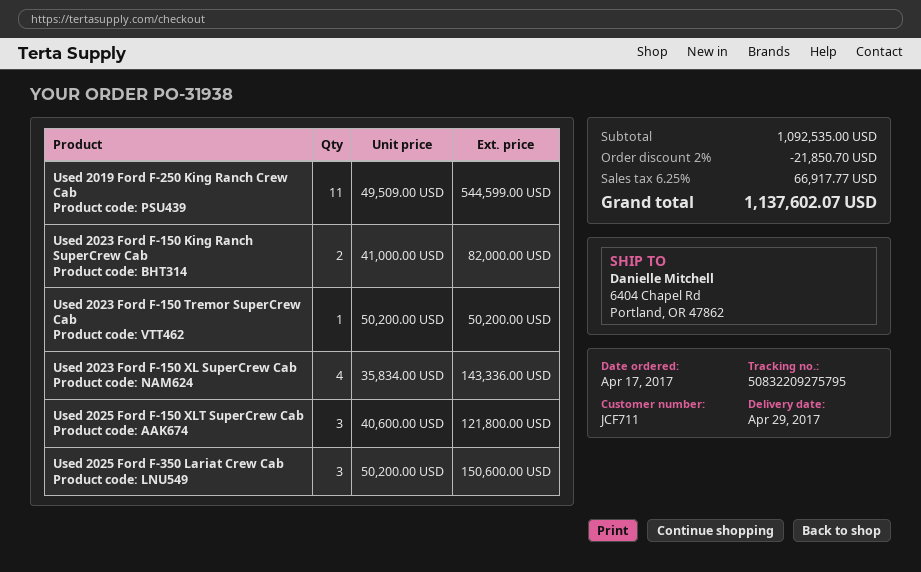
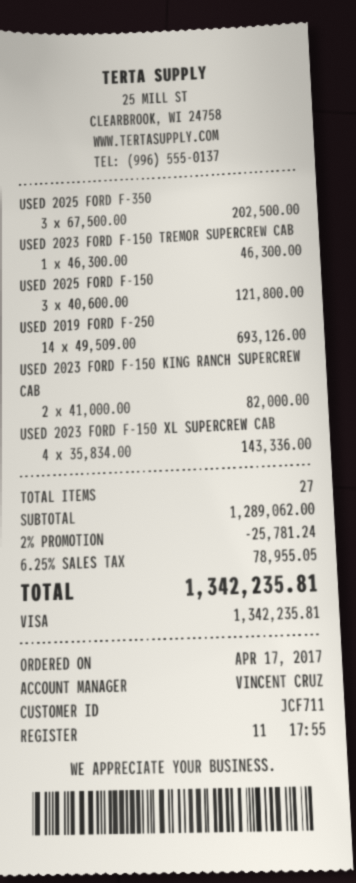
Used 2019 Ford F-250 King Ranch Crew Cab: 11 x 49509.00 = 544599.00 -> 14 x 49509.00 = 693126.00
Used 2023 Ford F-150 Tremor SuperCrew Cab: 1 x 50200.00 = 50200.00 -> 1 x 46300.00 = 46300.00
Used 2025 Ford F-350 Lariat Crew Cab: 3 x 50200.00 = 150600.00 -> 3 x 67500.00 = 202500.00
subtotal: 1092535.00 -> 1289062.00
discount: 2% = 21850.70 -> 2% = 25781.24
tax: 6.25% = 66917.77 -> 6.25% = 78955.05
total: 1137602.07 -> 1342235.81

